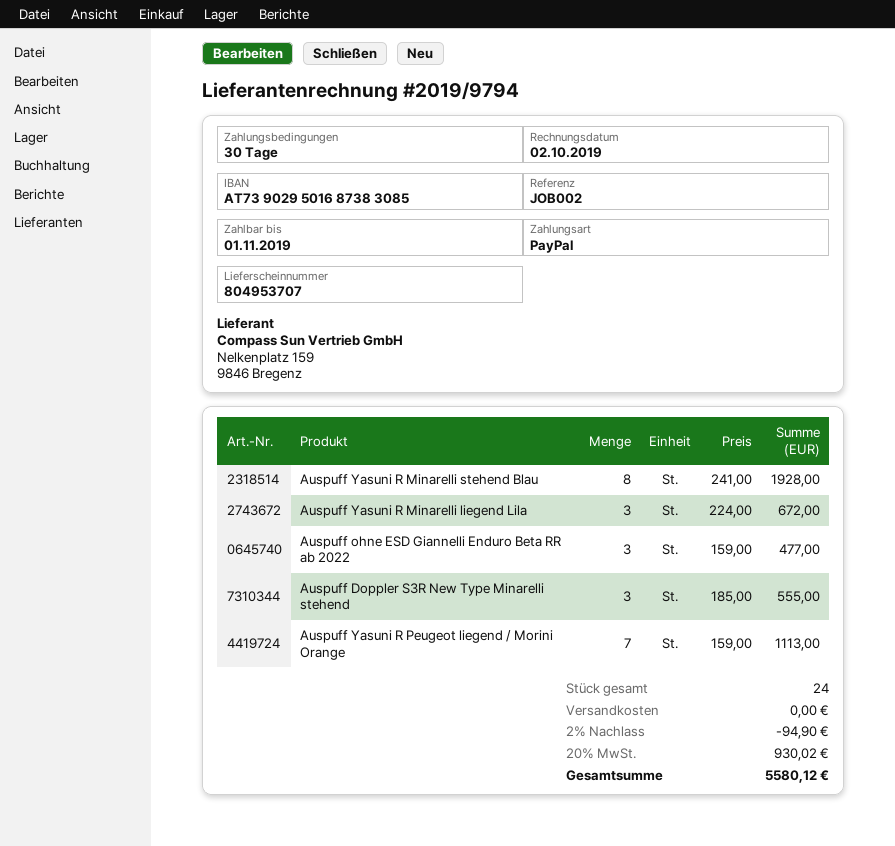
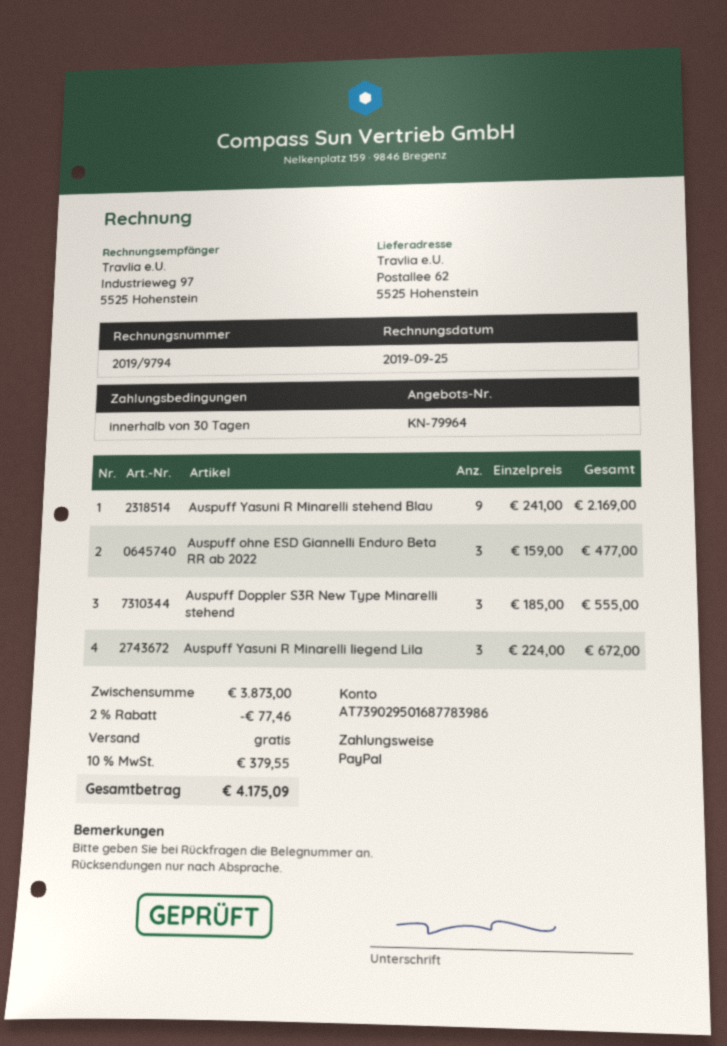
invoice date: 2019-10-02 -> 2019-09-25
bank account: AT739029501687383085 -> AT739029501687783986
Auspuff Yasuni R Minarelli stehend Blau: 8 x 241.00 = 1928.00 -> 9 x 241.00 = 2169.00
Auspuff Yasuni R Peugeot liegend / Morini Orange: 7 x 159.00 = 1113.00 -> none
discount: 2% = 94.90 -> 2% = 77.46
tax: 20% = 930.02 -> 10% = 379.55
total: 5580.12 -> 4175.09

